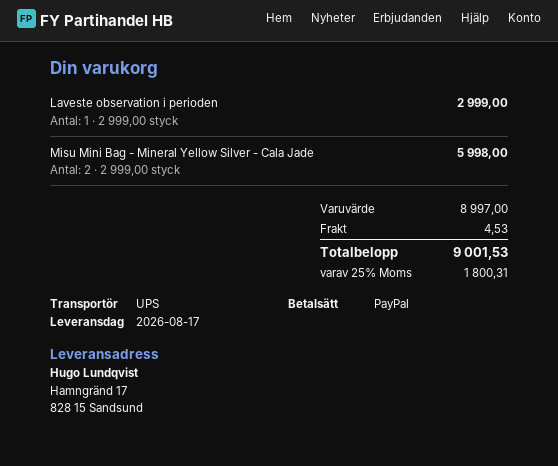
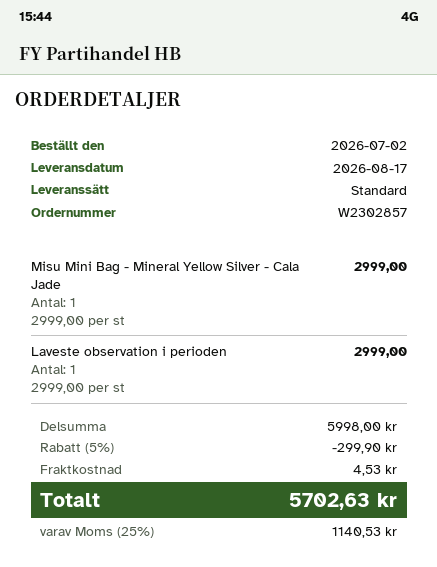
shipping method: UPS -> standard
Misu Mini Bag - Mineral Yellow Silver - Cala Jade: 2 x 2999.00 = 5998.00 -> 1 x 2999.00 = 2999.00
subtotal: 8997.00 -> 5998.00
discount: none -> 5% = 299.90
tax: 25% = 1800.31 -> 25% = 1140.53
total: 9001.53 -> 5702.63

